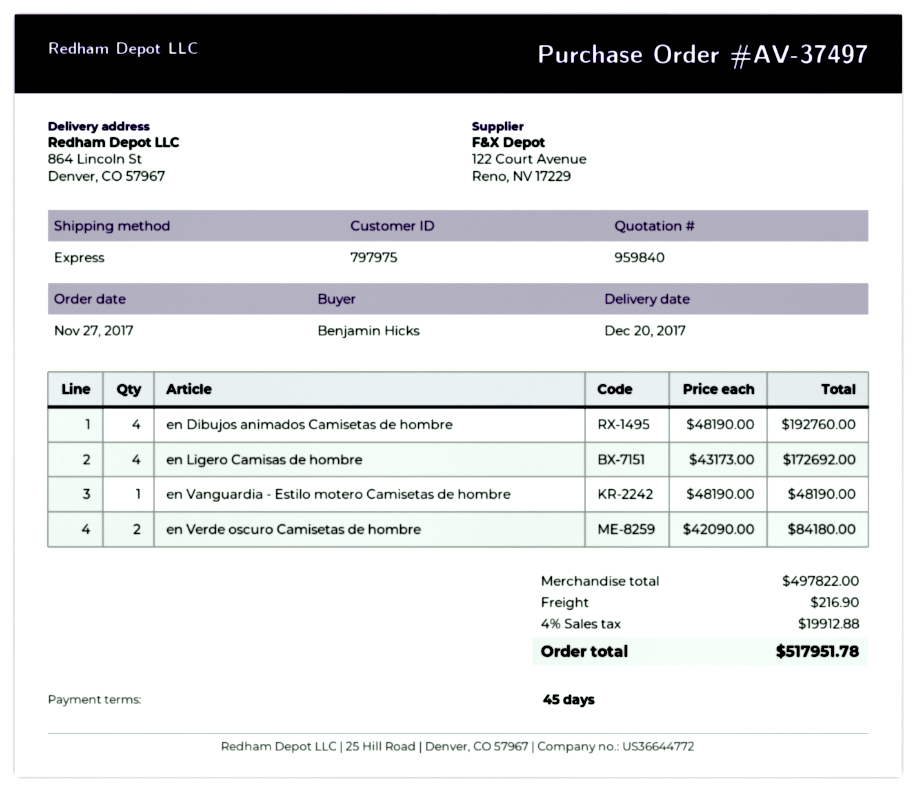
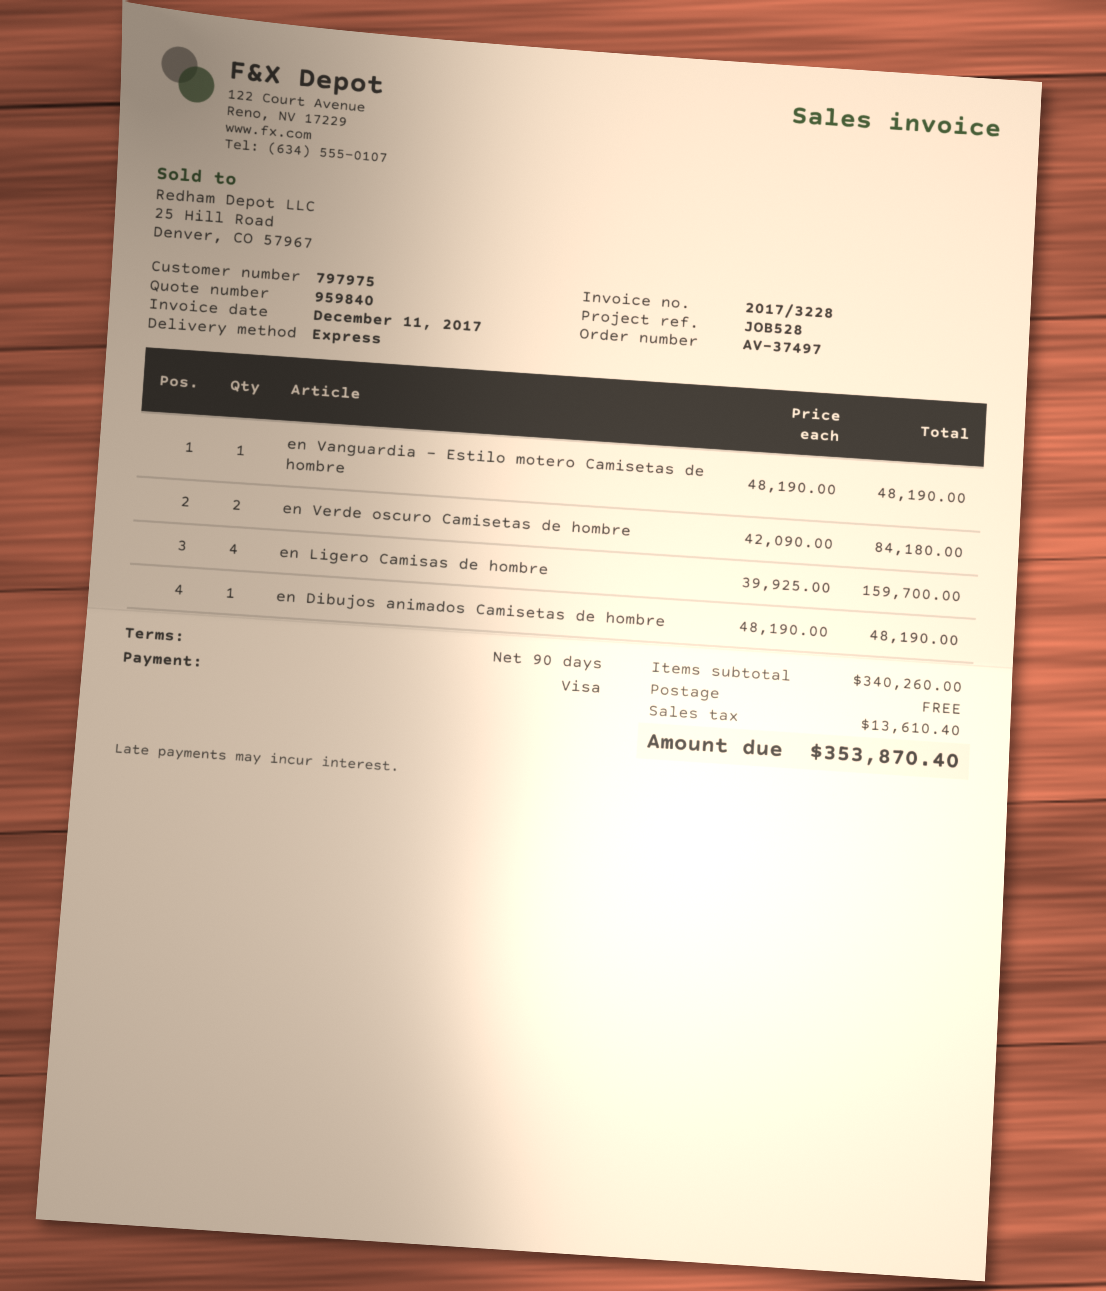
payment terms: 45 days -> 90 days
en Dibujos animados Camisetas de hombre: 4 x 48190.00 = 192760.00 -> 1 x 48190.00 = 48190.00
en Ligero Camisas de hombre: 4 x 43173.00 = 172692.00 -> 4 x 39925.00 = 159700.00
subtotal: 497822.00 -> 340260.00
shipping: 216.90 -> 0.00
tax: 19912.88 -> 13610.40
total: 517951.78 -> 353870.40

